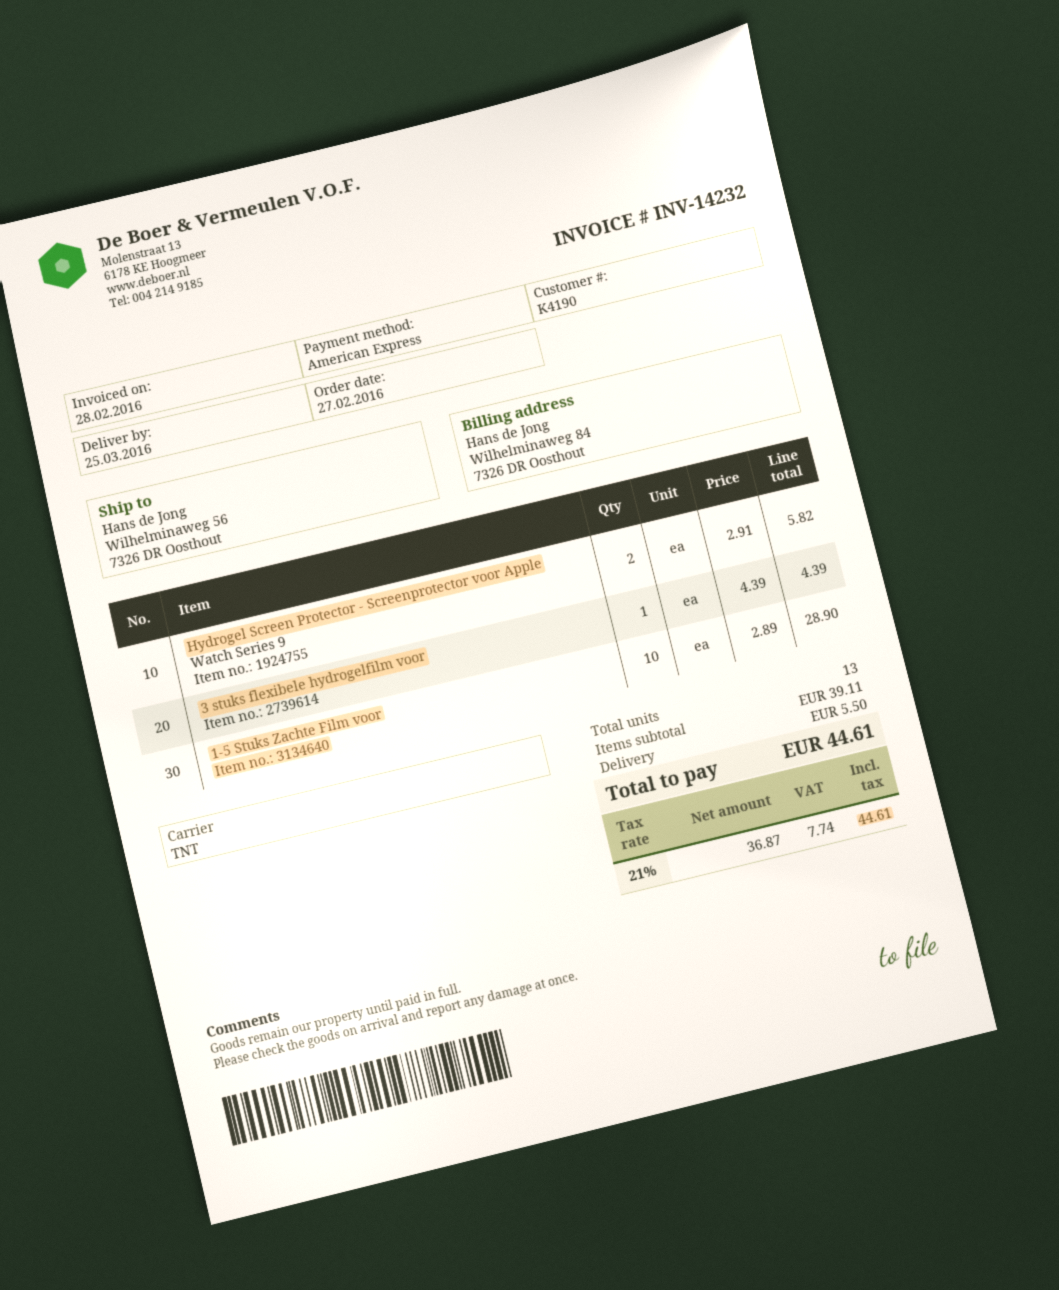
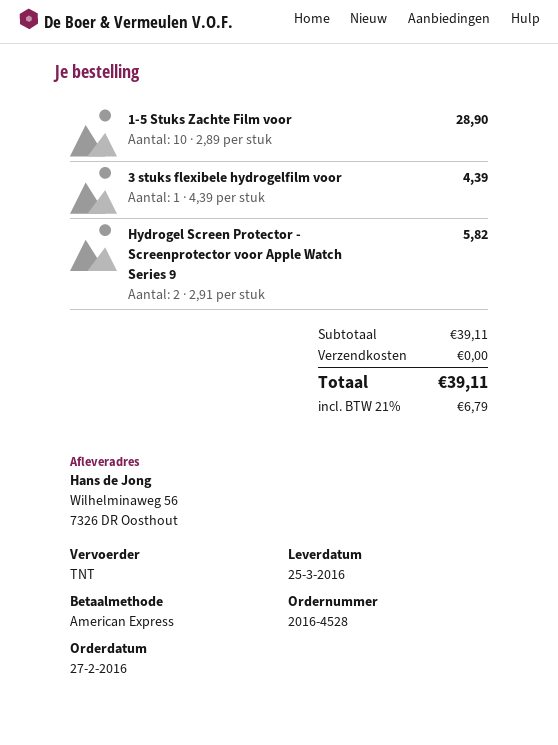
shipping: 5.50 -> 0.00
tax: 21% = 7.74 -> 21% = 6.79
total: 44.61 -> 39.11

